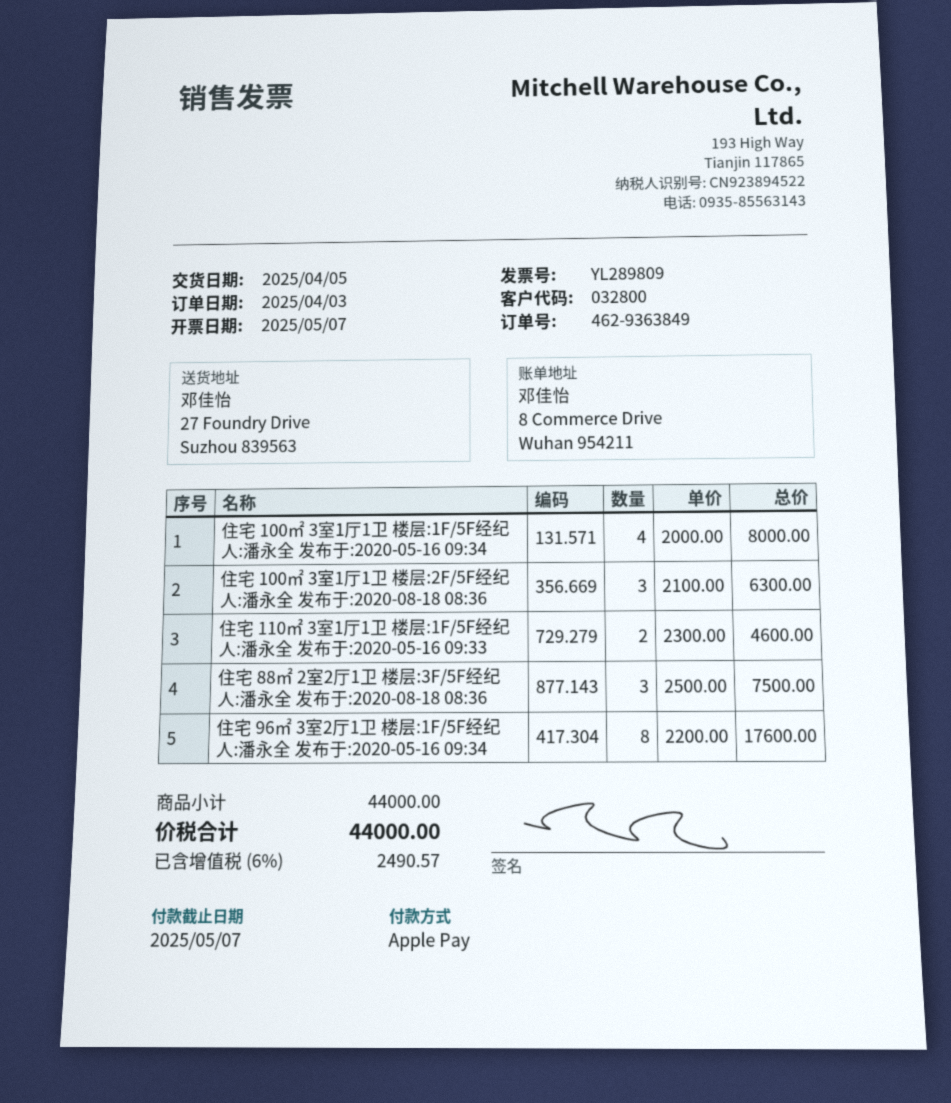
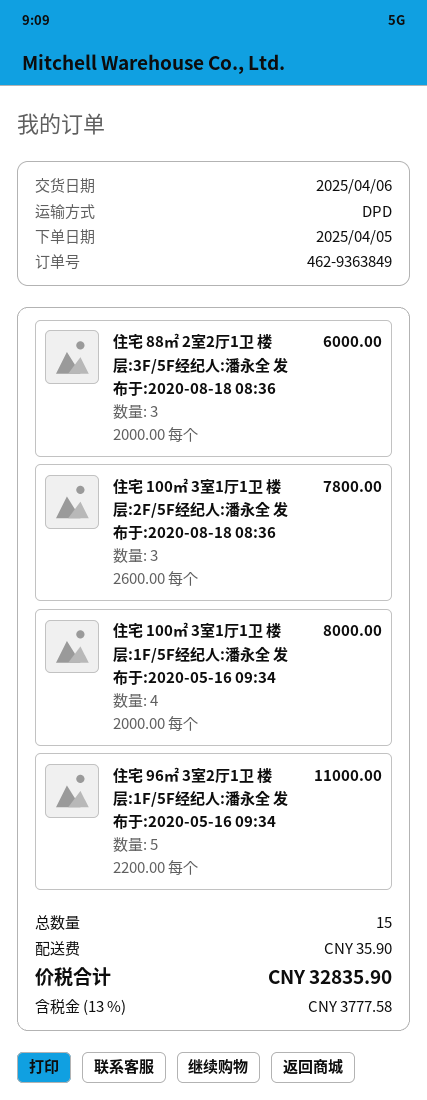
order date: 2025-04-03 -> 2025-04-05
delivery date: 2025-04-05 -> 2025-04-06
住宅 100㎡ 3室1厅1卫 楼层:2F/5F经纪人:潘永全 发布于:2020-08-18 08:36: 3 x 2100.00 = 6300.00 -> 3 x 2600.00 = 7800.00
住宅 110㎡ 3室1厅1卫 楼层:1F/5F经纪人:潘永全 发布于:2020-05-16 09:33: 2 x 2300.00 = 4600.00 -> none
住宅 88㎡ 2室2厅1卫 楼层:3F/5F经纪人:潘永全 发布于:2020-08-18 08:36: 3 x 2500.00 = 7500.00 -> 3 x 2000.00 = 6000.00
住宅 96㎡ 3室2厅1卫 楼层:1F/5F经纪人:潘永全 发布于:2020-05-16 09:34: 8 x 2200.00 = 17600.00 -> 5 x 2200.00 = 11000.00
shipping: none -> 35.90
tax: 6% = 2490.57 -> 13% = 3777.58
total: 44000.00 -> 32835.90

